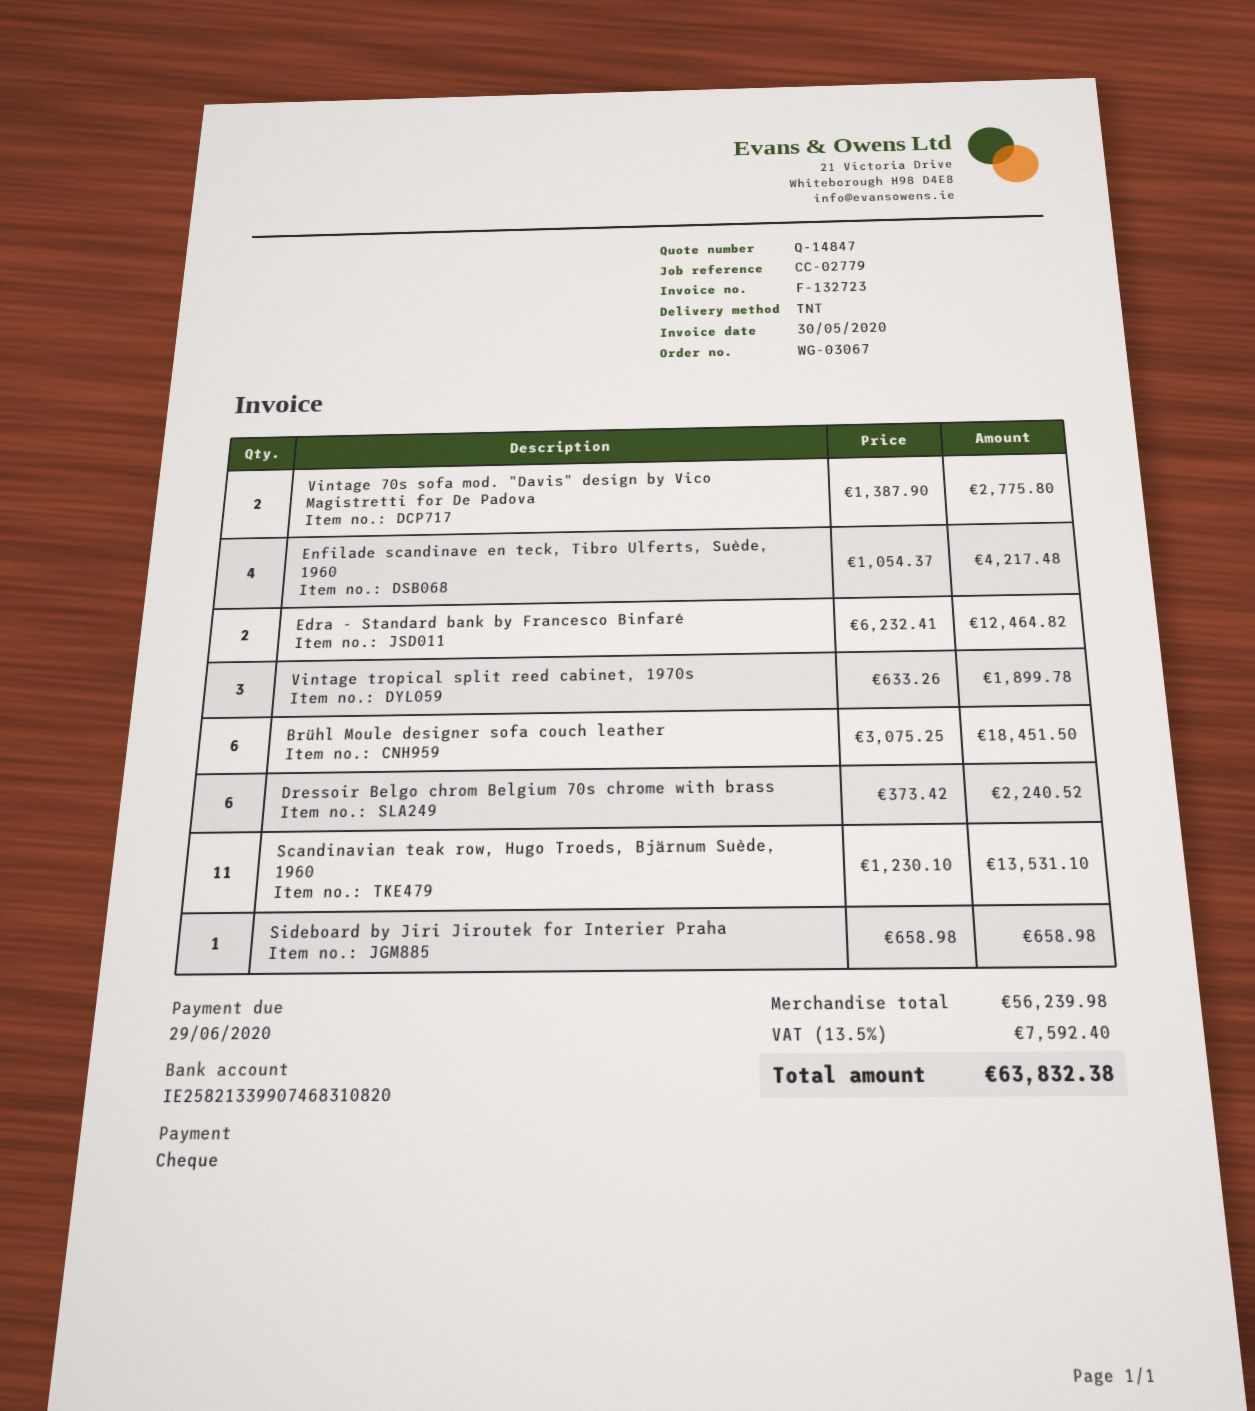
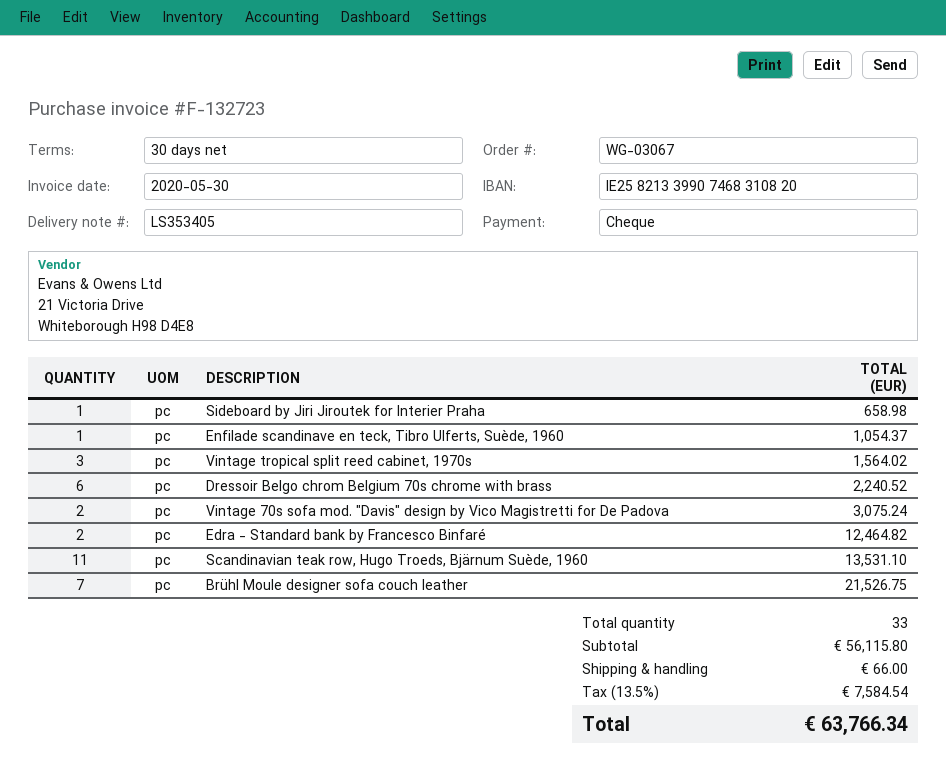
Vintage 70s sofa mod. "Davis" design by Vico Magistretti for De Padova: 2 for 2775.80 -> 2 for 3075.24
Enfilade scandinave en teck, Tibro Ulferts, Suède, 1960: 4 for 4217.48 -> 1 for 1054.37
Vintage tropical split reed cabinet, 1970s: 3 for 1899.78 -> 3 for 1564.02
Brühl Moule designer sofa couch leather: 6 for 18451.50 -> 7 for 21526.75
subtotal: 56239.98 -> 56115.80
shipping: none -> 66.00
tax: 13.5% = 7592.40 -> 13.5% = 7584.54
total: 63832.38 -> 63766.34

